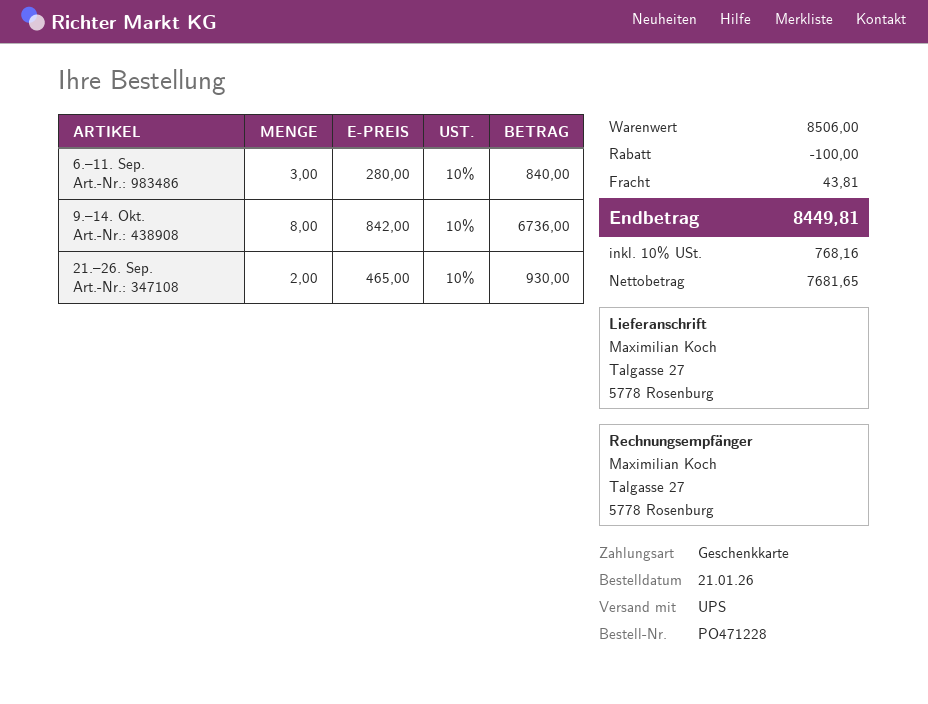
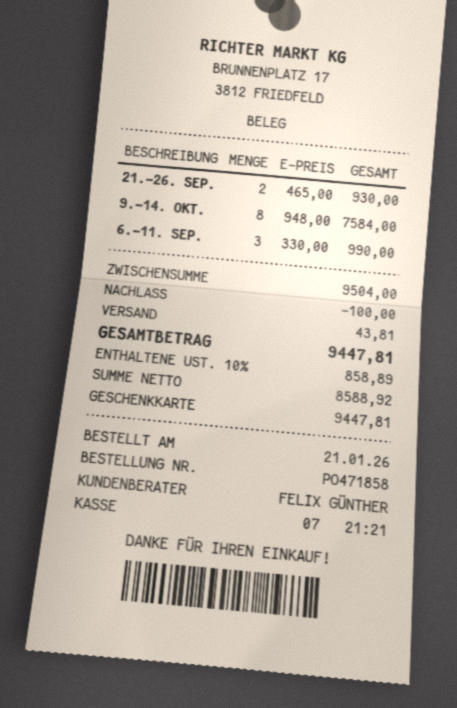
order number: PO471228 -> PO471858
6.–11. Sep.: 3 x 280.00 = 840.00 -> 3 x 330.00 = 990.00
9.–14. Okt.: 8 x 842.00 = 6736.00 -> 8 x 948.00 = 7584.00
subtotal: 8506.00 -> 9504.00
net: 7681.65 -> 8588.92
tax: 10% = 768.16 -> 10% = 858.89
total: 8449.81 -> 9447.81

